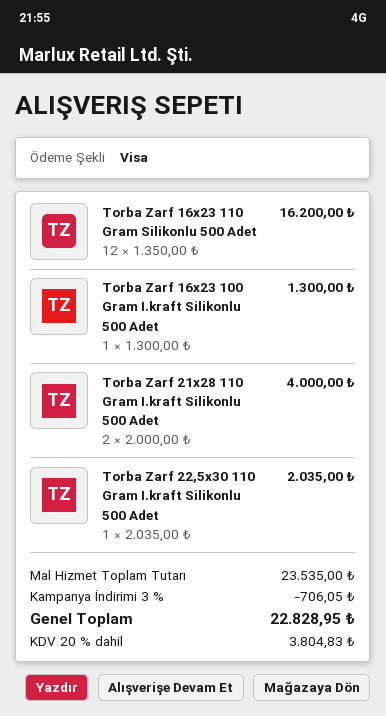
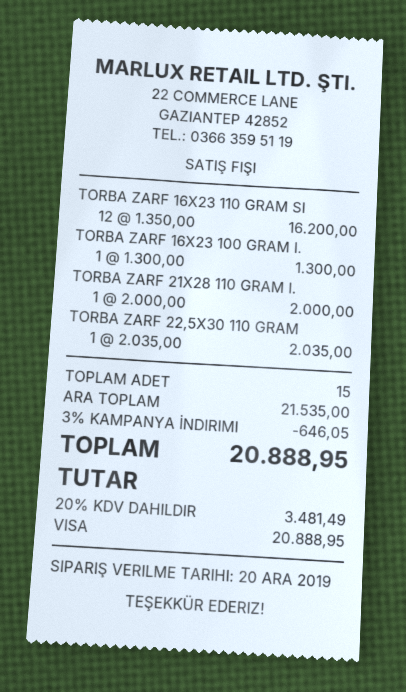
Torba Zarf 21x28 110 Gram I.kraft Silikonlu 500 Adet: 2 x 2000.00 = 4000.00 -> 1 x 2000.00 = 2000.00
subtotal: 23535.00 -> 21535.00
discount: 3% = 706.05 -> 3% = 646.05
tax: 20% = 3804.83 -> 20% = 3481.49
total: 22828.95 -> 20888.95

